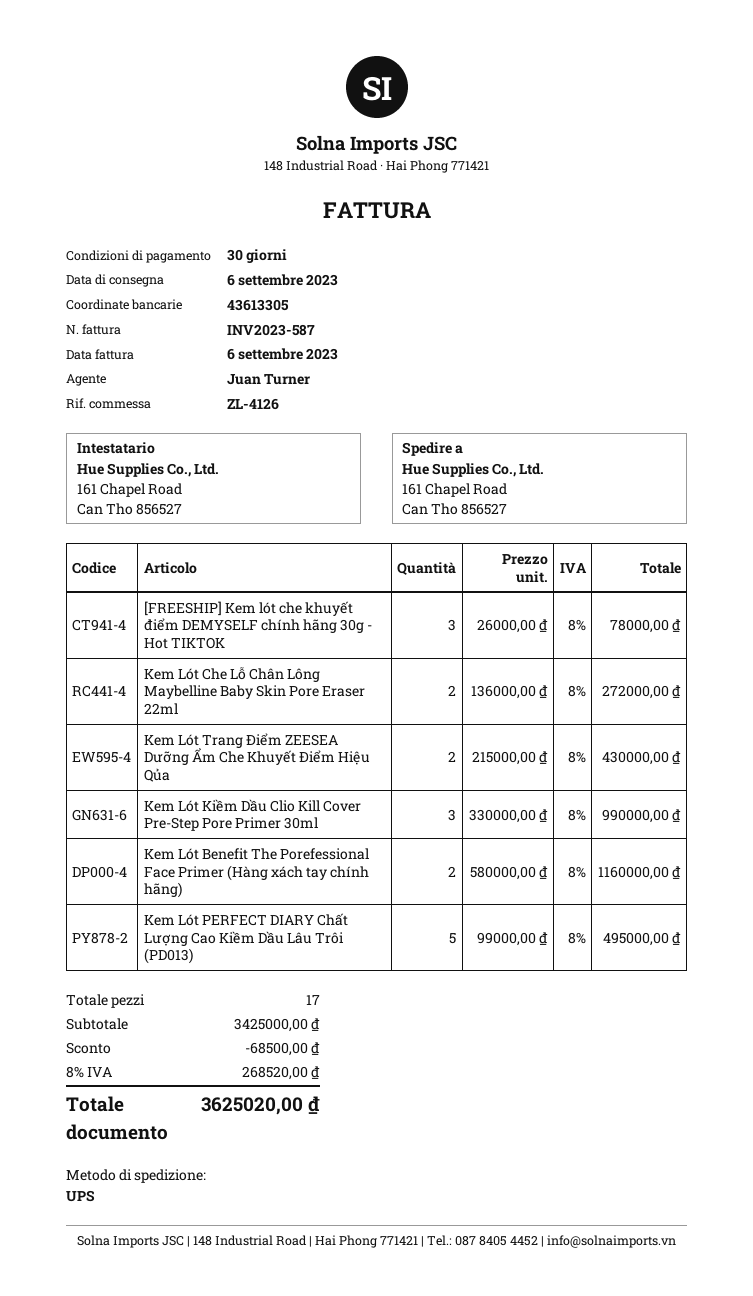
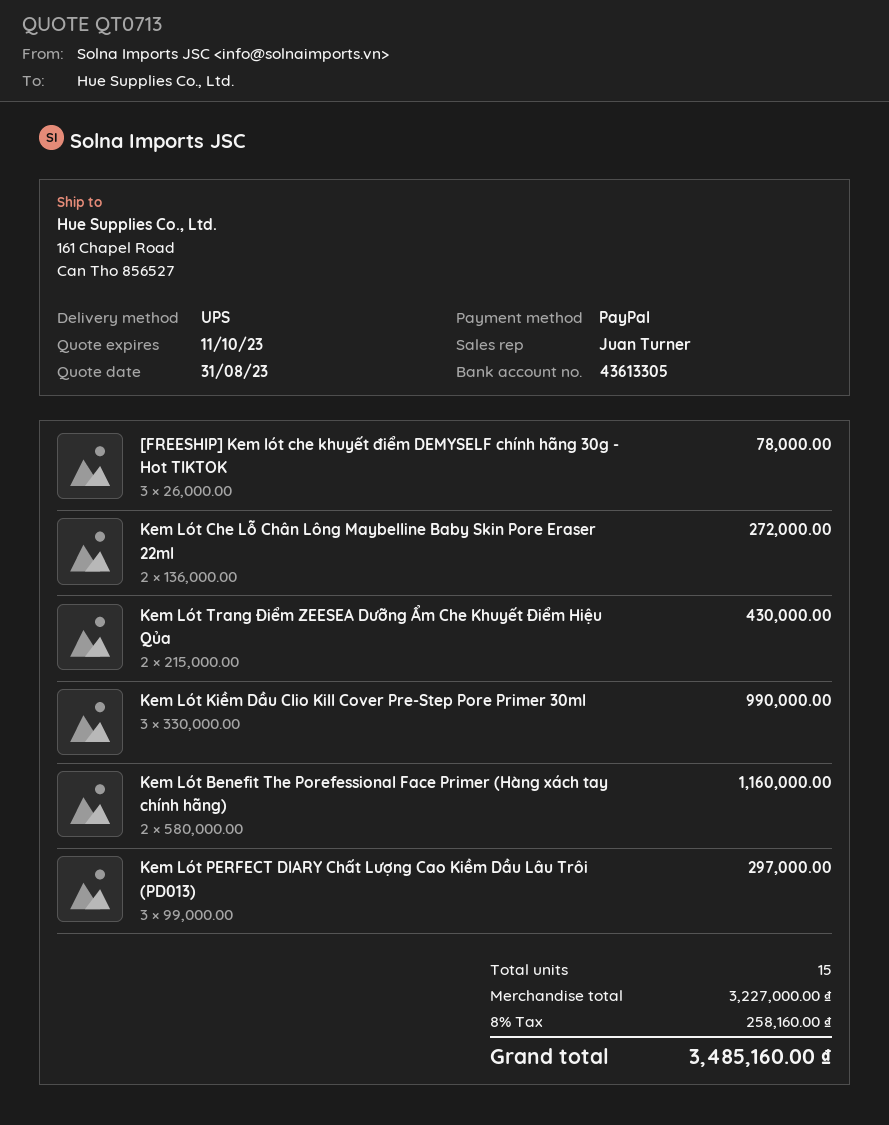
Kem Lót PERFECT DIARY Chất Lượng Cao Kiềm Dầu Lâu Trôi (PD013): 5 x 99000.00 = 495000.00 -> 3 x 99000.00 = 297000.00
total quantity: 17 -> 15
subtotal: 3425000.00 -> 3227000.00
discount: 68500.00 -> none
tax: 8% = 268520.00 -> 8% = 258160.00
total: 3625020.00 -> 3485160.00

